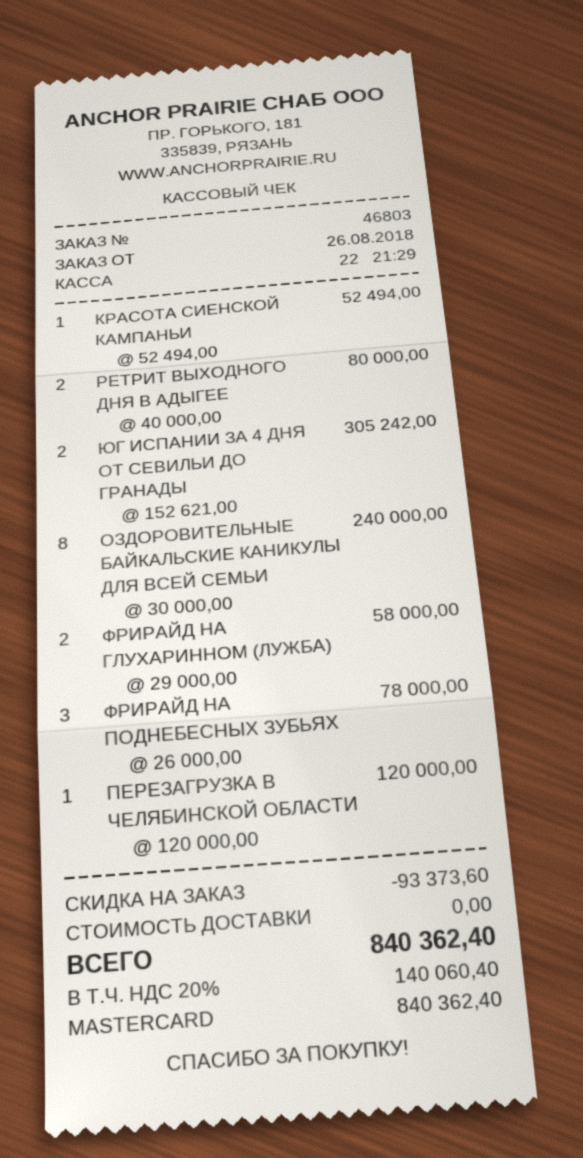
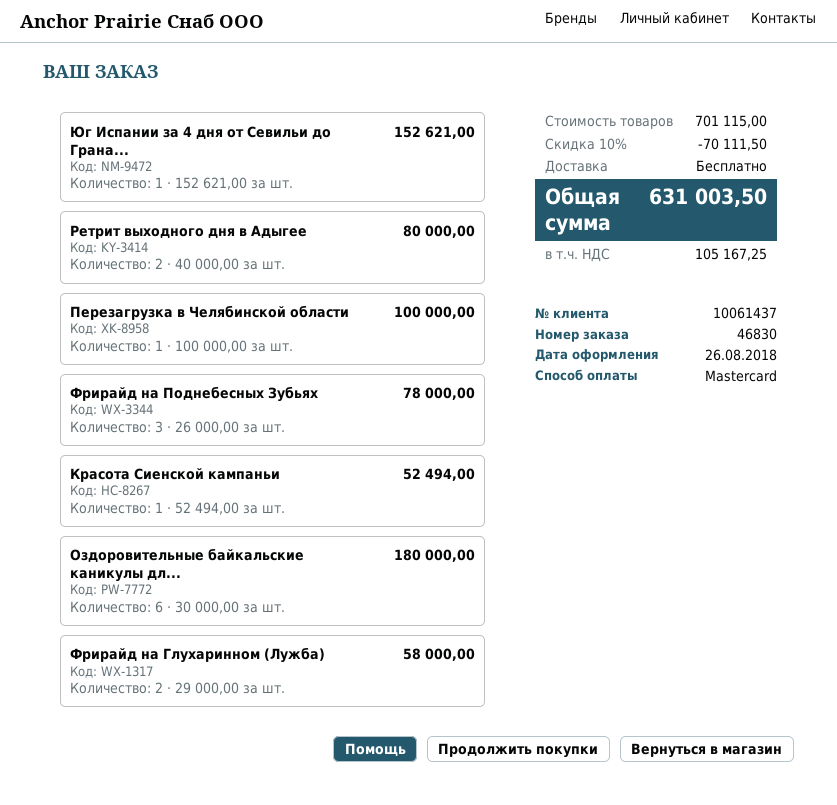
order number: 46803 -> 46830
ЮГ ИСПАНИИ ЗА 4 ДНЯ ОТ СЕВИЛЬИ ДО ГРАНАДЫ: 2 x 152621.00 = 305242.00 -> 1 x 152621.00 = 152621.00
ОЗДОРОВИТЕЛЬНЫЕ БАЙКАЛЬСКИЕ КАНИКУЛЫ ДЛЯ ВСЕЙ СЕМЬИ: 8 x 30000.00 = 240000.00 -> 6 x 30000.00 = 180000.00
ПЕРЕЗАГРУЗКА В ЧЕЛЯБИНСКОЙ ОБЛАСТИ: 1 x 120000.00 = 120000.00 -> 1 x 100000.00 = 100000.00
discount: 93373.60 -> 70111.50
tax: 140060.40 -> 105167.25
total: 840362.40 -> 631003.50

